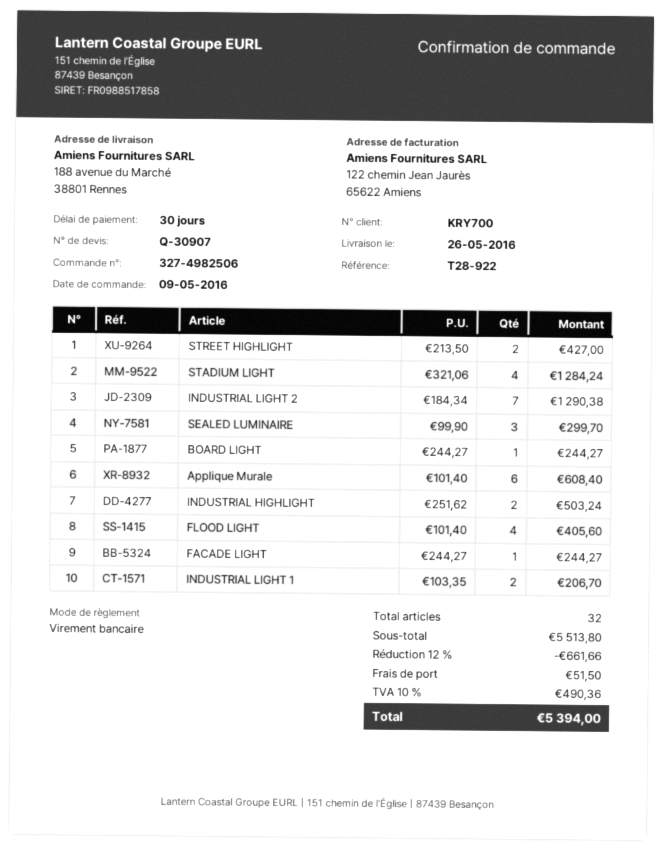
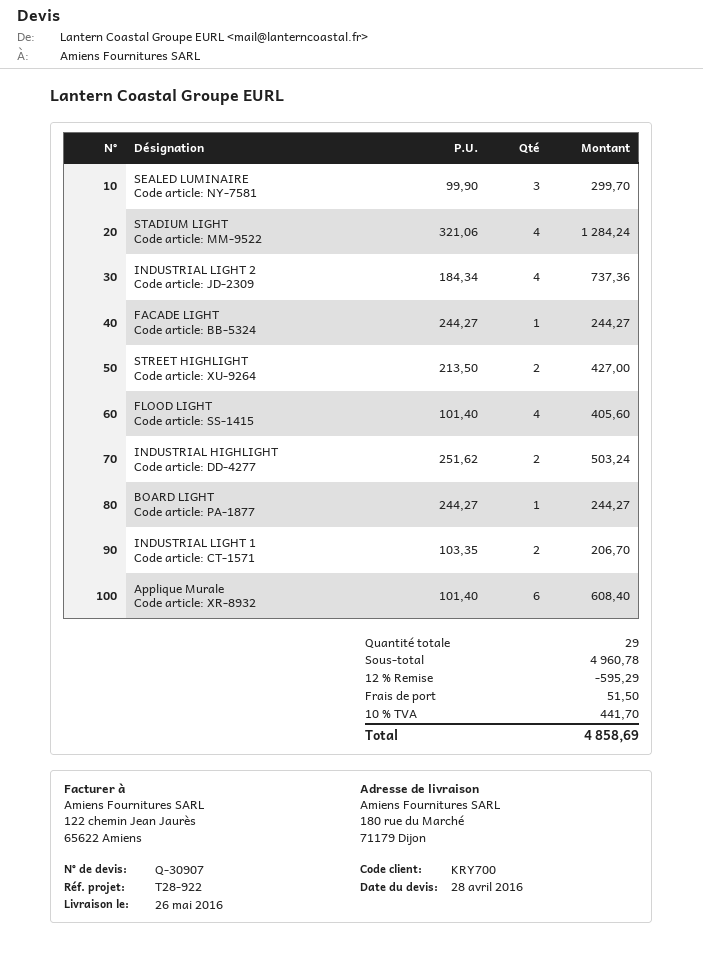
ship to: 188 avenue du Marché, 38801 Rennes -> 180 rue du Marché, 71179 Dijon
INDUSTRIAL LIGHT 2: 7 x 184.34 = 1290.38 -> 4 x 184.34 = 737.36
total quantity: 32 -> 29
subtotal: 5513.80 -> 4960.78
discount: 12% = 661.66 -> 12% = 595.29
tax: 10% = 490.36 -> 10% = 441.70
total: 5394.00 -> 4858.69

